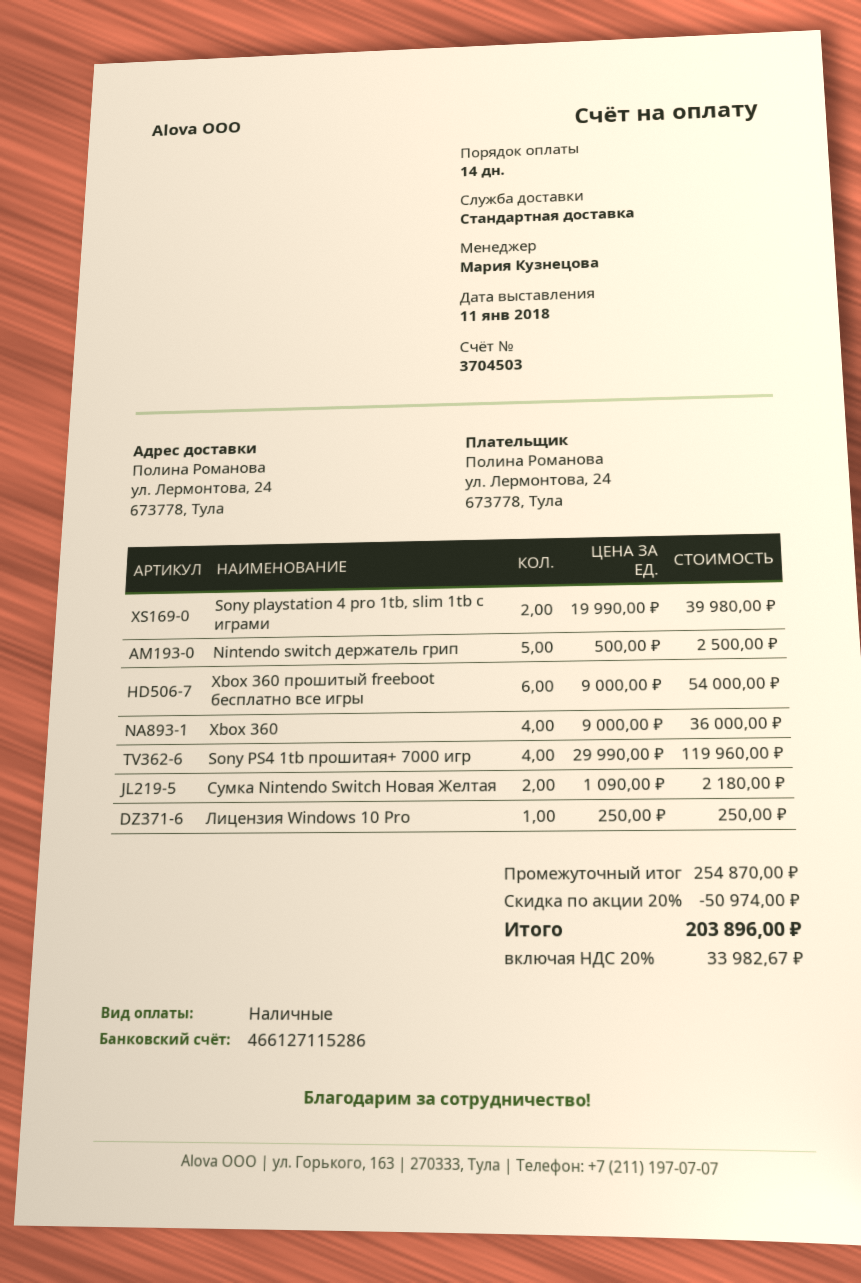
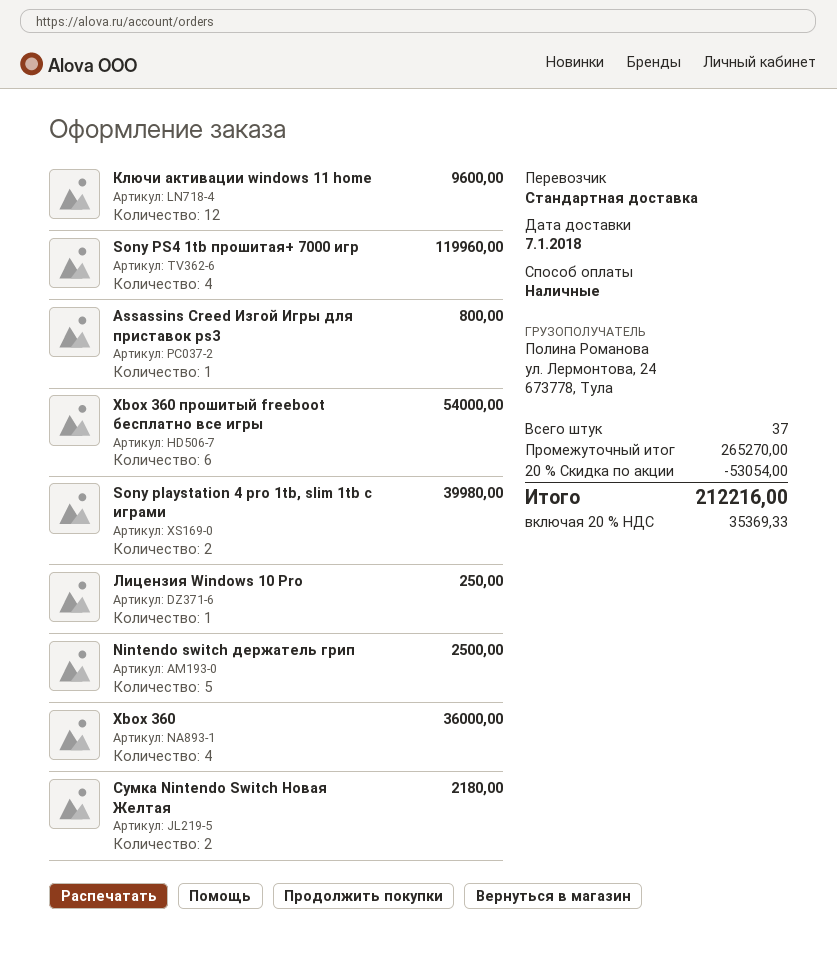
Ключи активации windows 11 home: none -> 12 for 9600.00
Assassins Creed Изгой Игры для приставок ps3: none -> 1 for 800.00
subtotal: 254870.00 -> 265270.00
discount: 20% = 50974.00 -> 20% = 53054.00
tax: 20% = 33982.67 -> 20% = 35369.33
total: 203896.00 -> 212216.00

